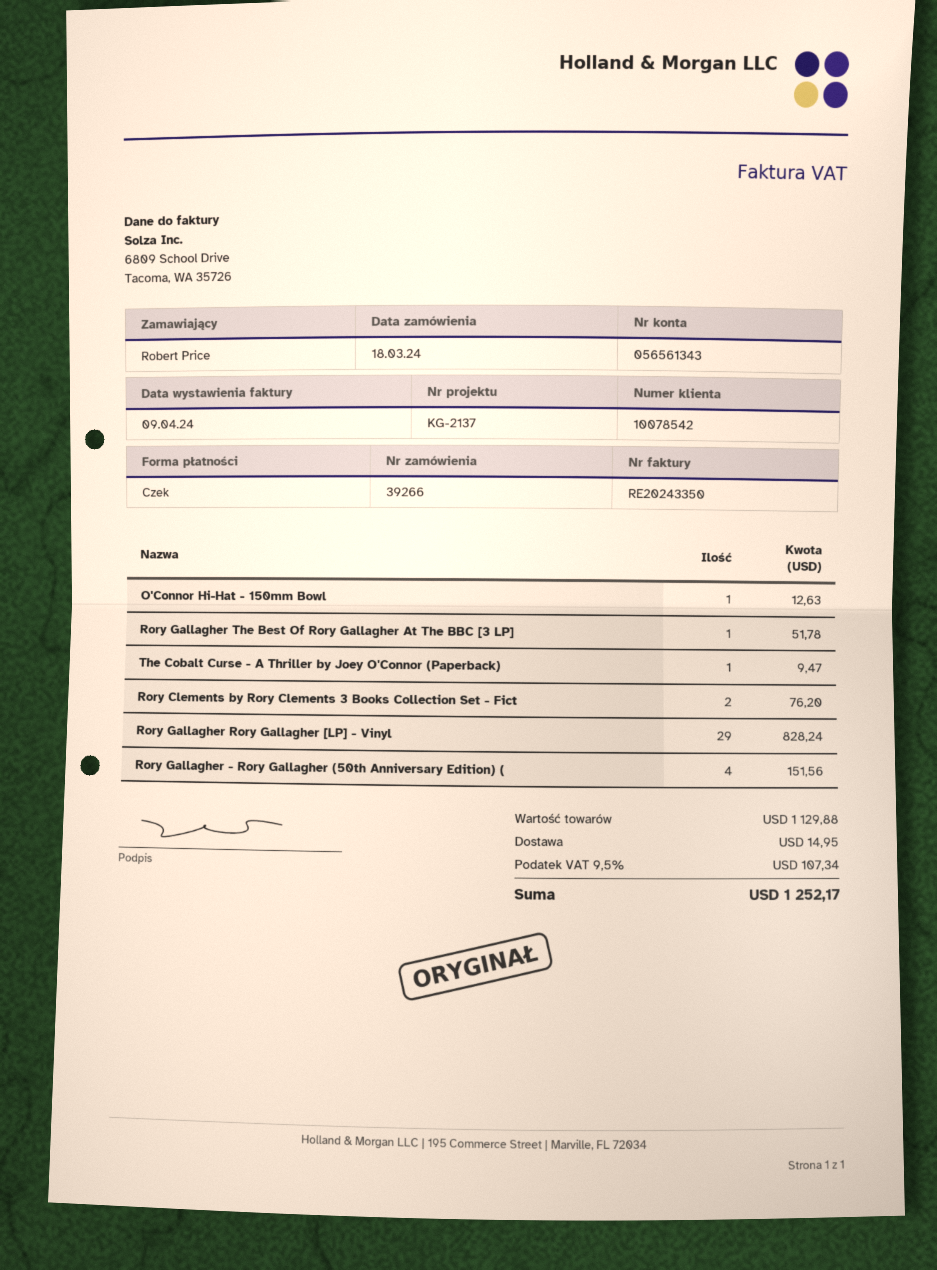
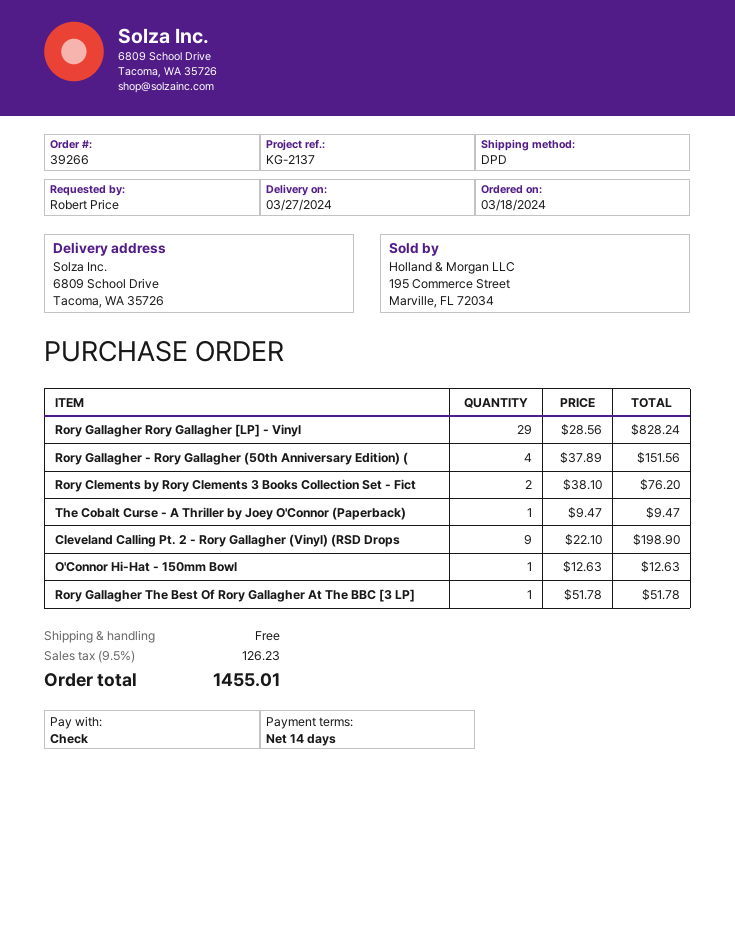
Cleveland Calling Pt. 2 - Rory Gallagher (Vinyl) (RSD Drops: none -> 9 for 198.90
shipping: 14.95 -> 0.00
tax: 9.5% = 107.34 -> 9.5% = 126.23
total: 1252.17 -> 1455.01

